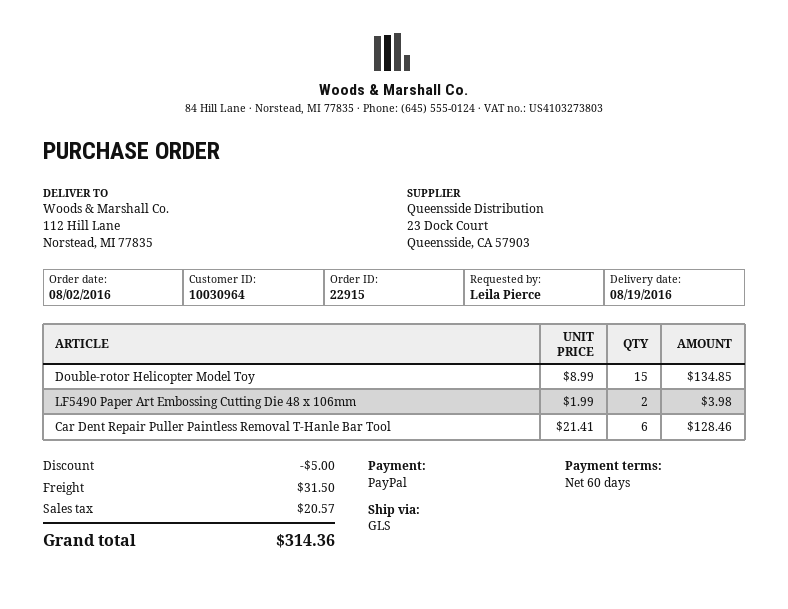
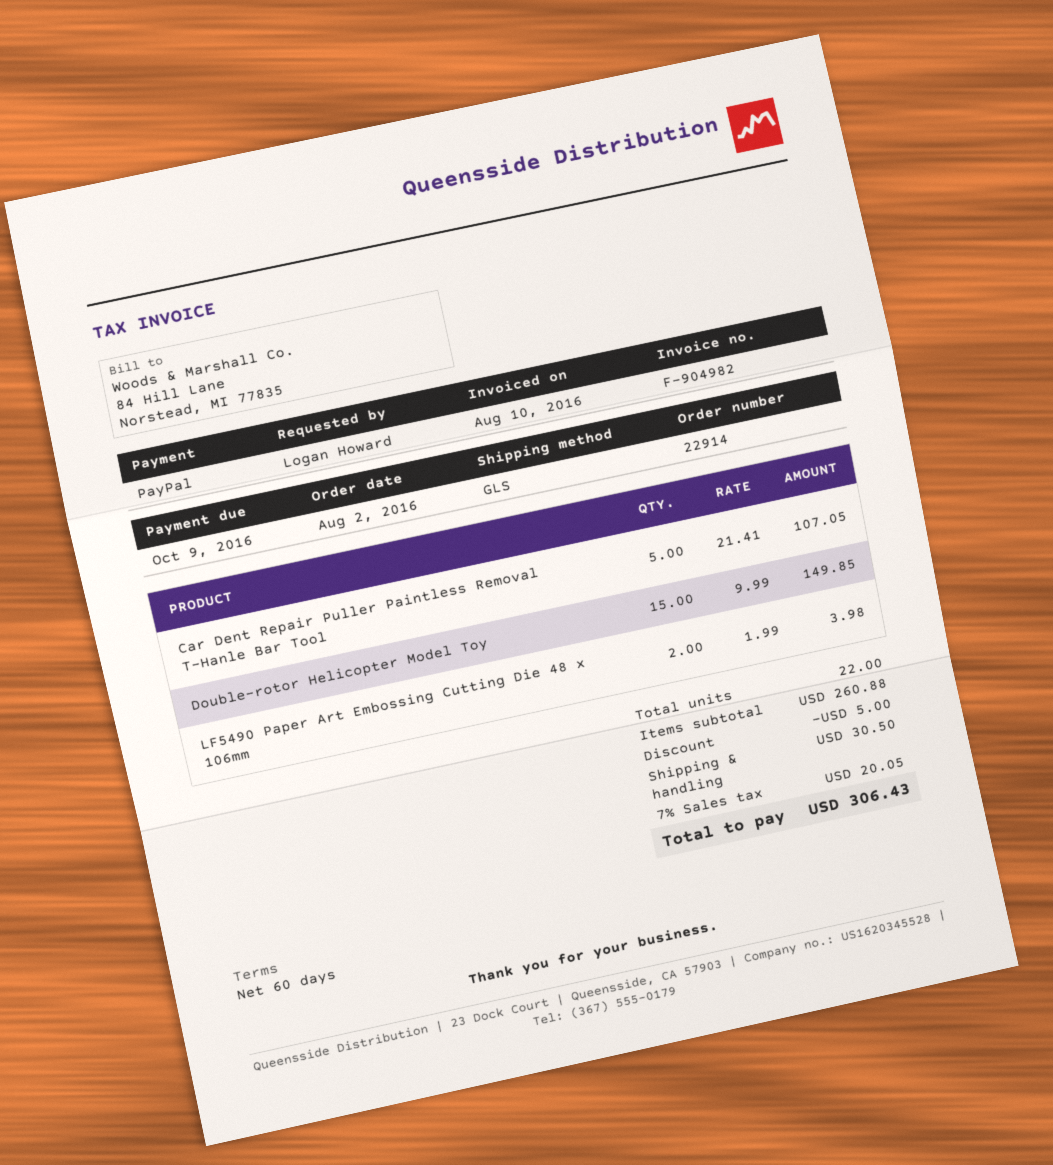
order number: 22915 -> 22914
ordered by: Leila Pierce -> Logan Howard
Double-rotor Helicopter Model Toy: 15 x 8.99 = 134.85 -> 15 x 9.99 = 149.85
Car Dent Repair Puller Paintless Removal T-Hanle Bar Tool: 6 x 21.41 = 128.46 -> 5 x 21.41 = 107.05
shipping: 31.50 -> 30.50
tax: 20.57 -> 20.05
total: 314.36 -> 306.43

